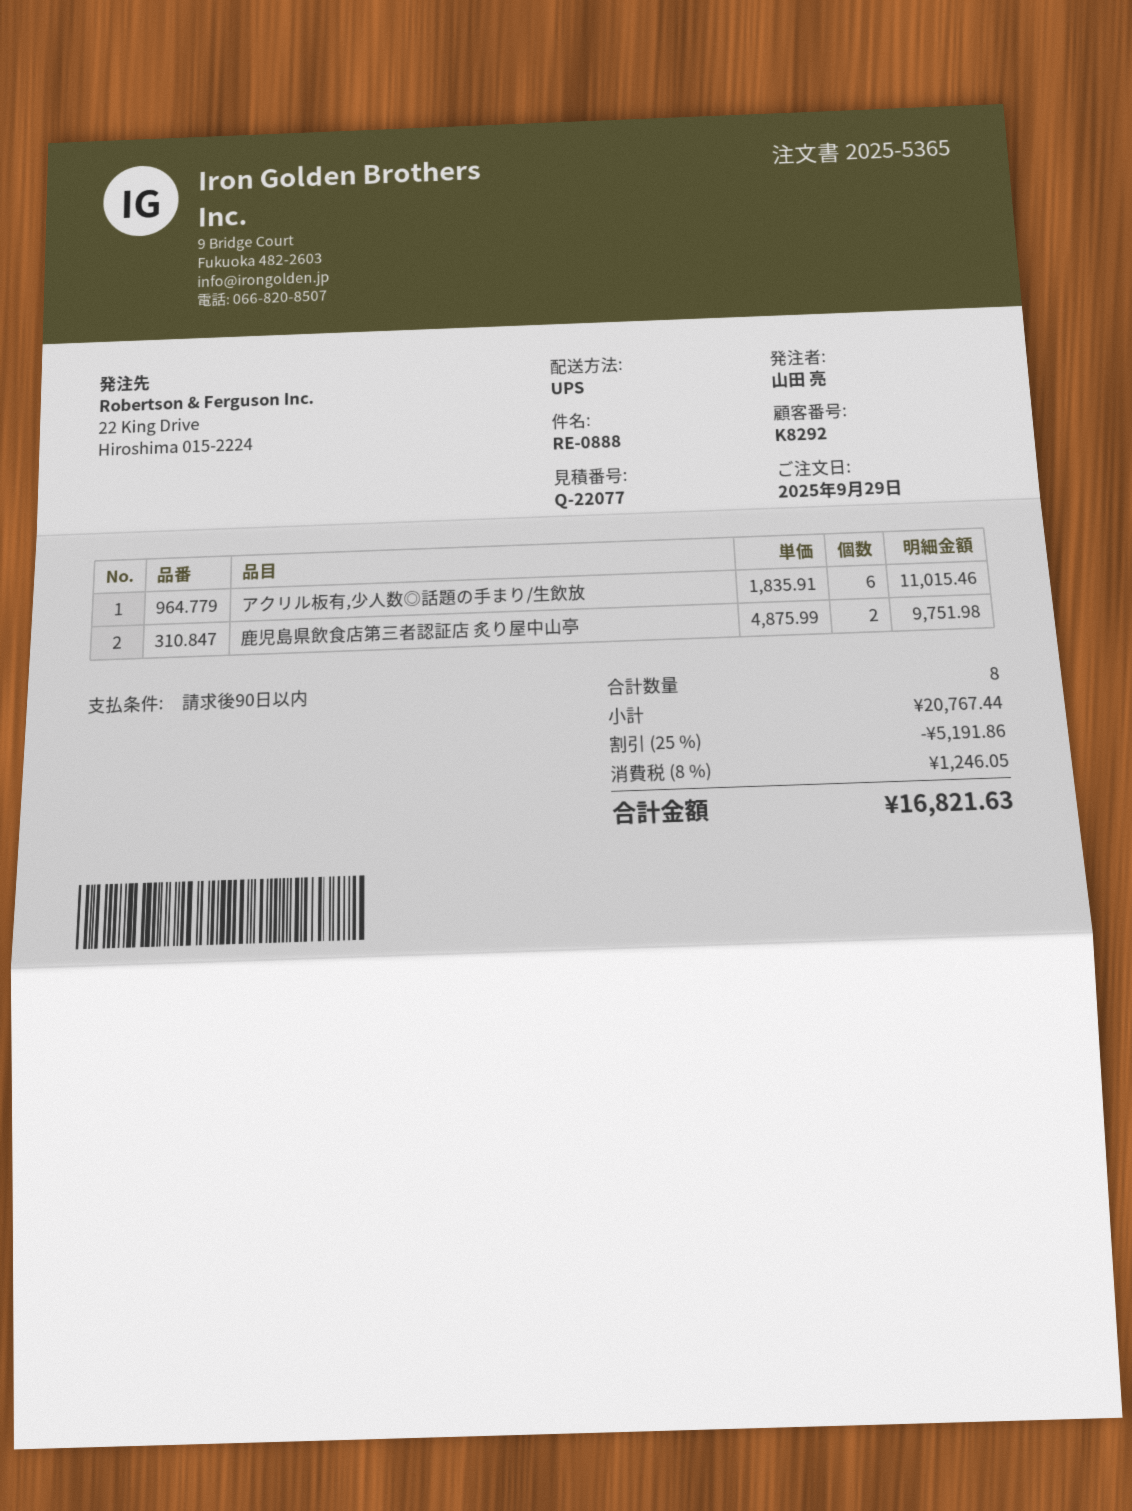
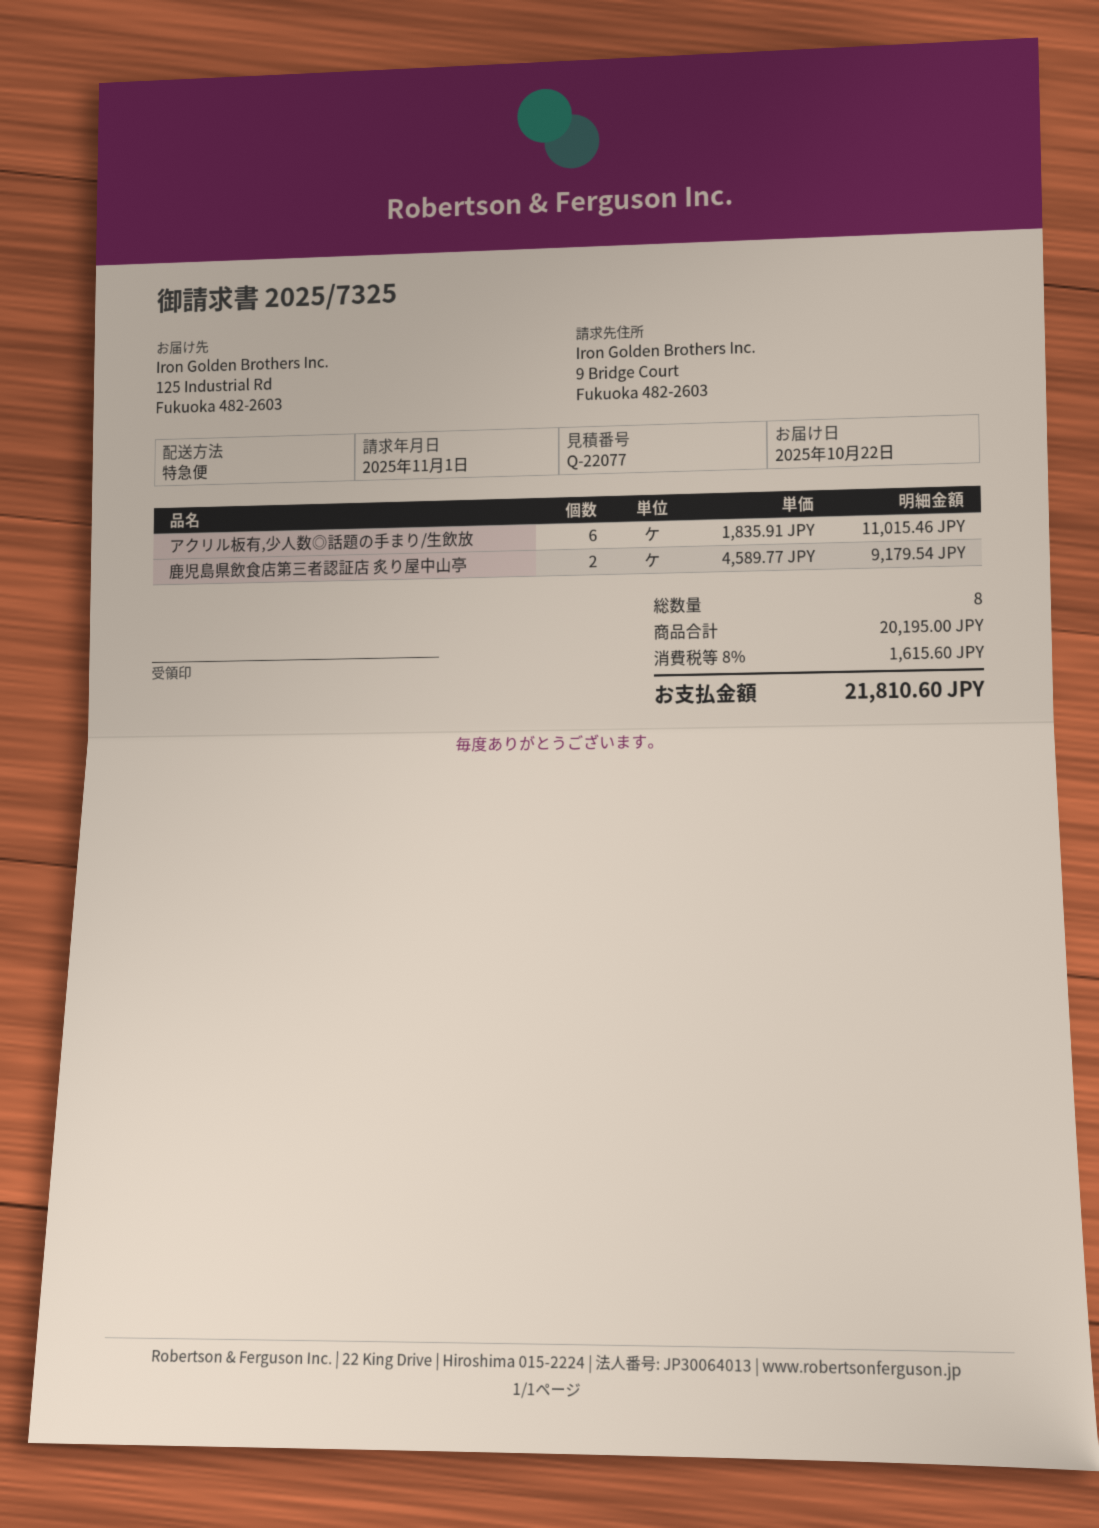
shipping method: UPS -> express
鹿児島県飲食店第三者認証店 炙り屋中山亭: 2 x 4875.99 = 9751.98 -> 2 x 4589.77 = 9179.54
subtotal: 20767.44 -> 20195.00
discount: 25% = 5191.86 -> none
tax: 8% = 1246.05 -> 8% = 1615.60
total: 16821.63 -> 21810.60

